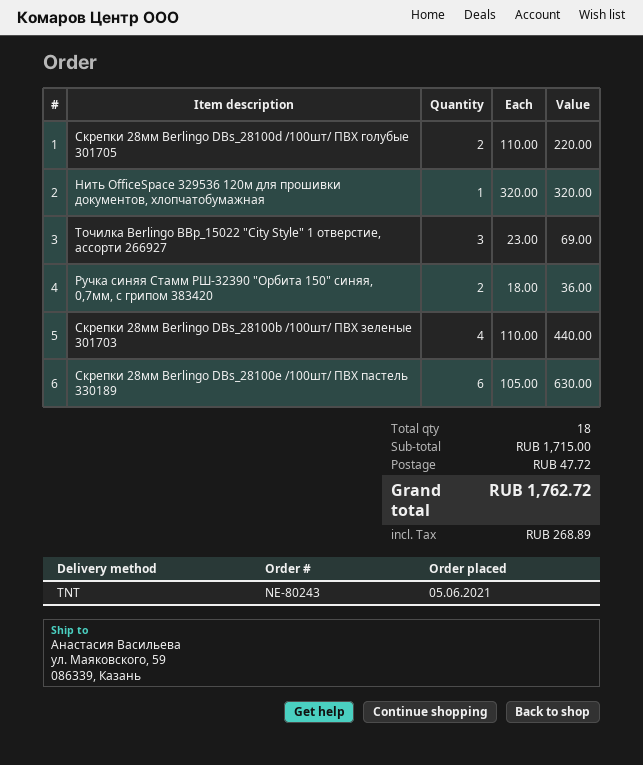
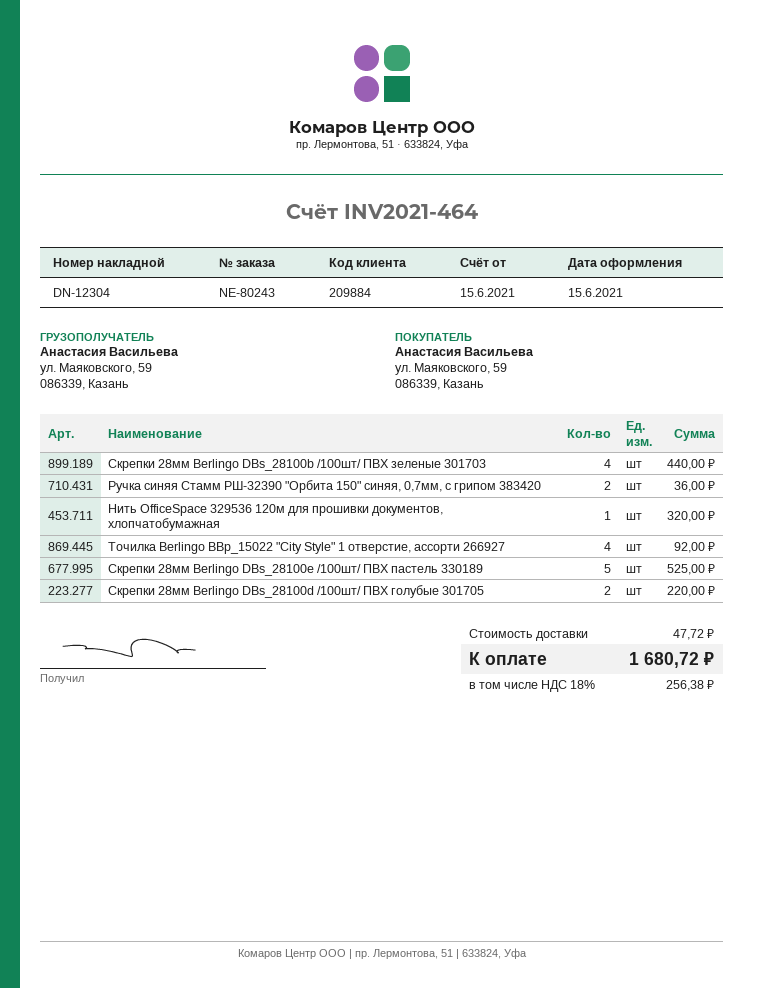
order date: 2021-06-05 -> 2021-06-15
Точилка Berlingo BBp_15022 "City Style" 1 отверстие, ассорти 266927: 3 for 69.00 -> 4 for 92.00
Скрепки 28мм Berlingo DBs_28100e /100шт/ ПВХ пастель 330189: 6 for 630.00 -> 5 for 525.00
tax: 268.89 -> 256.38
total: 1762.72 -> 1680.72

